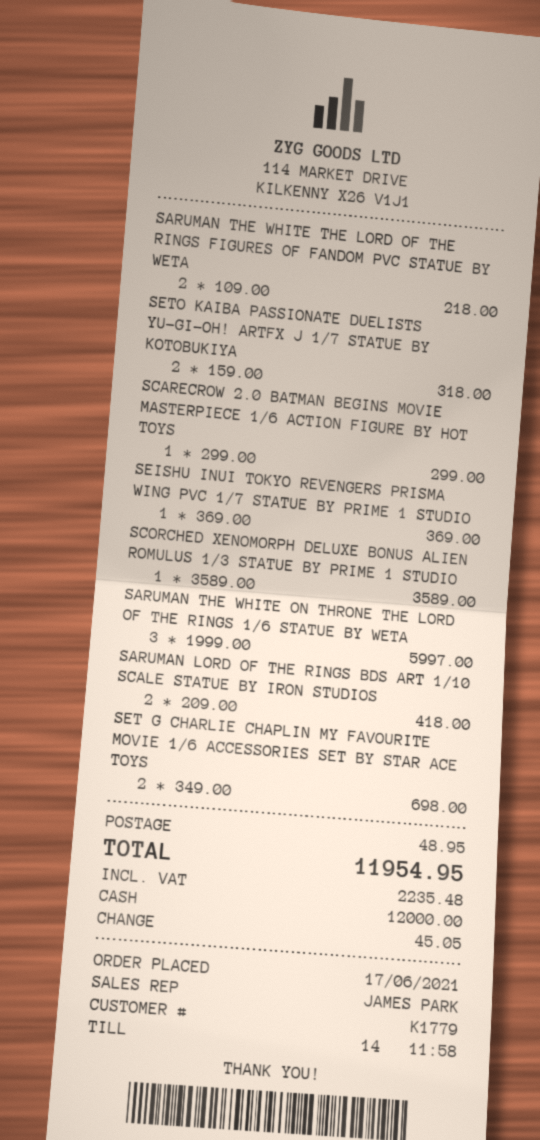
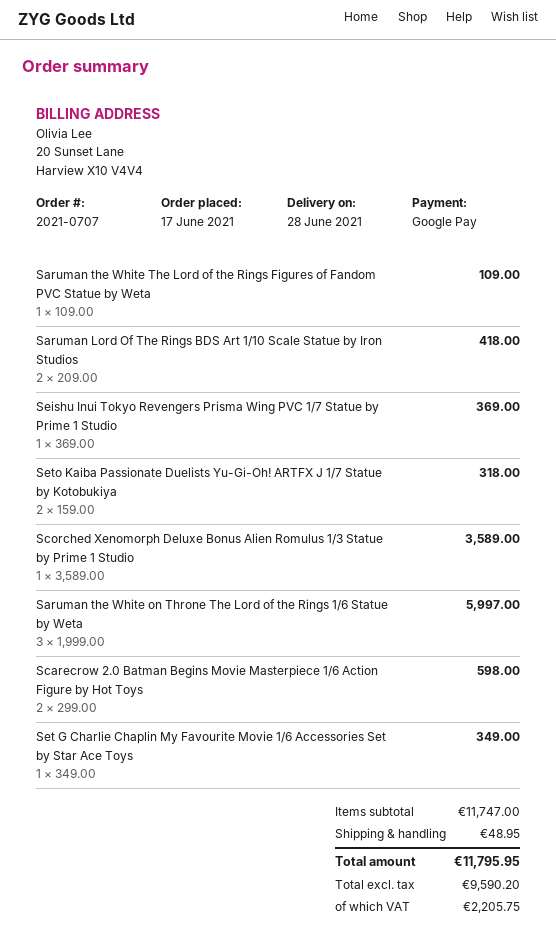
payment method: cash -> Google Pay
SARUMAN THE WHITE THE LORD OF THE RINGS FIGURES OF FANDOM PVC STATUE BY WETA: 2 x 109.00 = 218.00 -> 1 x 109.00 = 109.00
SCARECROW 2.0 BATMAN BEGINS MOVIE MASTERPIECE 1/6 ACTION FIGURE BY HOT TOYS: 1 x 299.00 = 299.00 -> 2 x 299.00 = 598.00
SET G CHARLIE CHAPLIN MY FAVOURITE MOVIE 1/6 ACCESSORIES SET BY STAR ACE TOYS: 2 x 349.00 = 698.00 -> 1 x 349.00 = 349.00
tax: 2235.48 -> 2205.75
total: 11954.95 -> 11795.95

